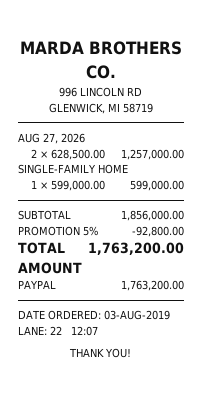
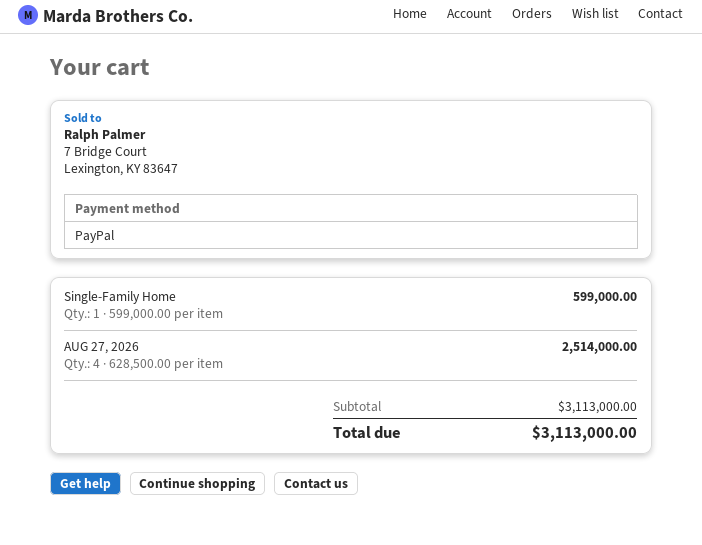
AUG 27, 2026: 2 x 628500.00 = 1257000.00 -> 4 x 628500.00 = 2514000.00
subtotal: 1856000.00 -> 3113000.00
discount: 5% = 92800.00 -> none
total: 1763200.00 -> 3113000.00

